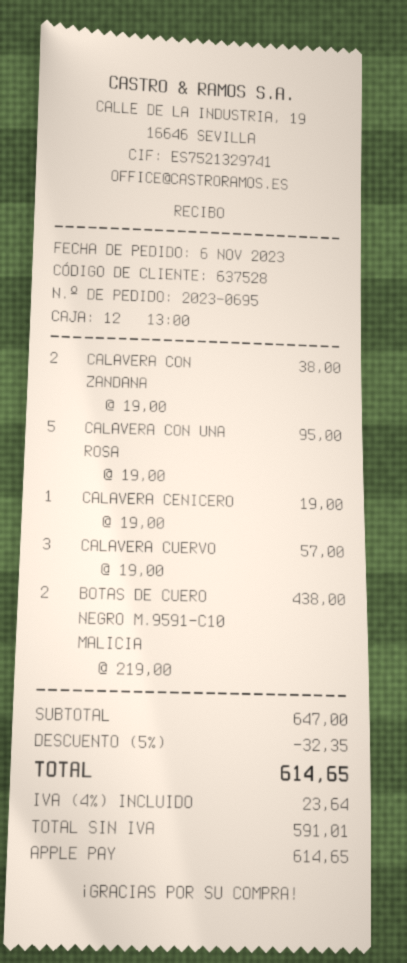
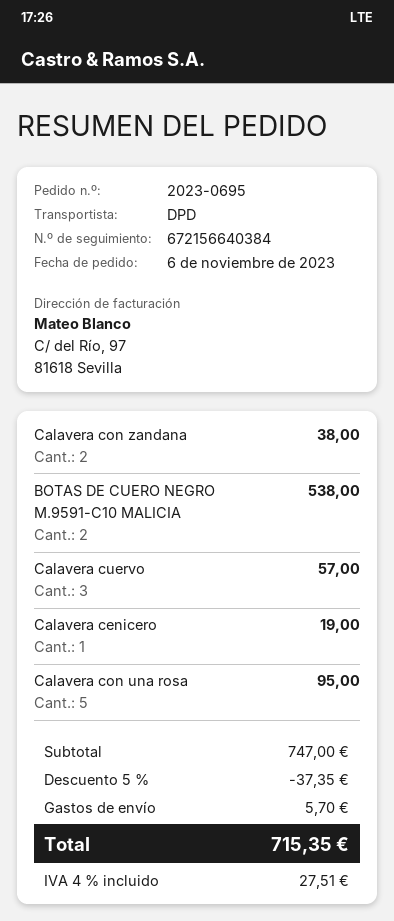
BOTAS DE CUERO NEGRO M.9591-C10 MALICIA: 2 for 438.00 -> 2 for 538.00
subtotal: 647.00 -> 747.00
discount: 5% = 32.35 -> 5% = 37.35
shipping: none -> 5.70
tax: 4% = 23.64 -> 4% = 27.51
total: 614.65 -> 715.35

